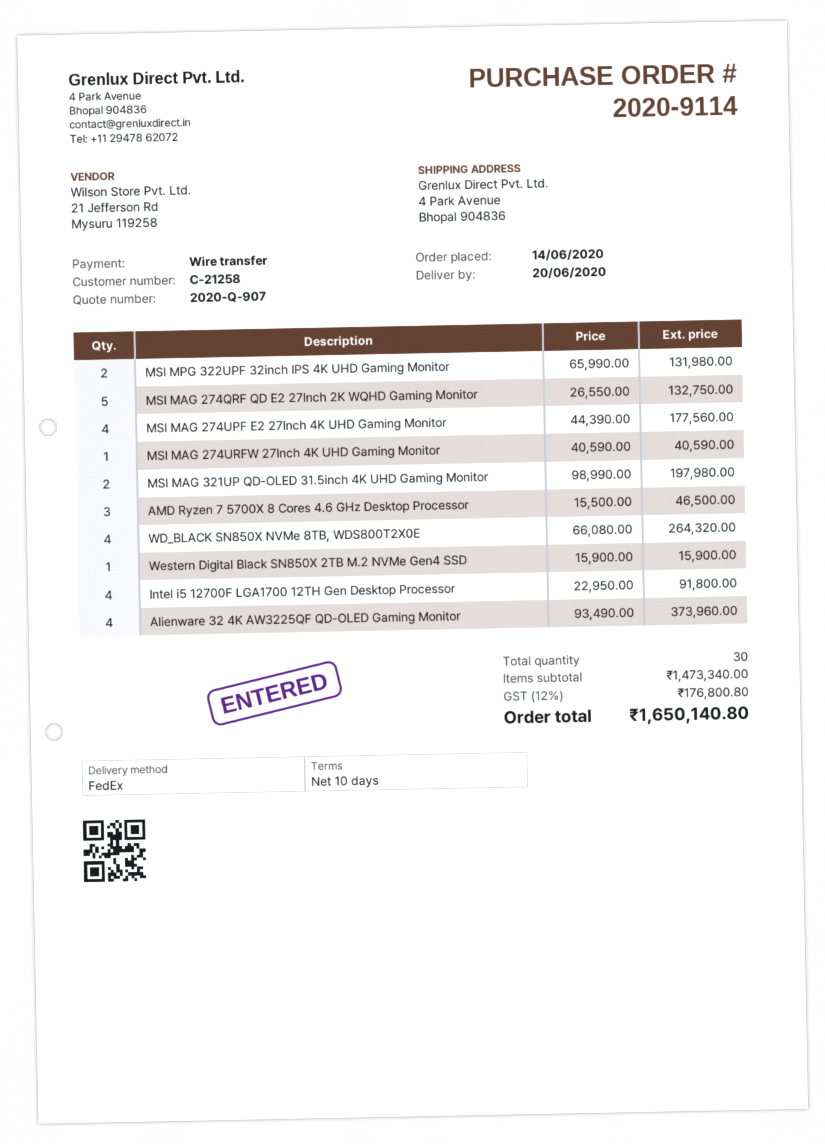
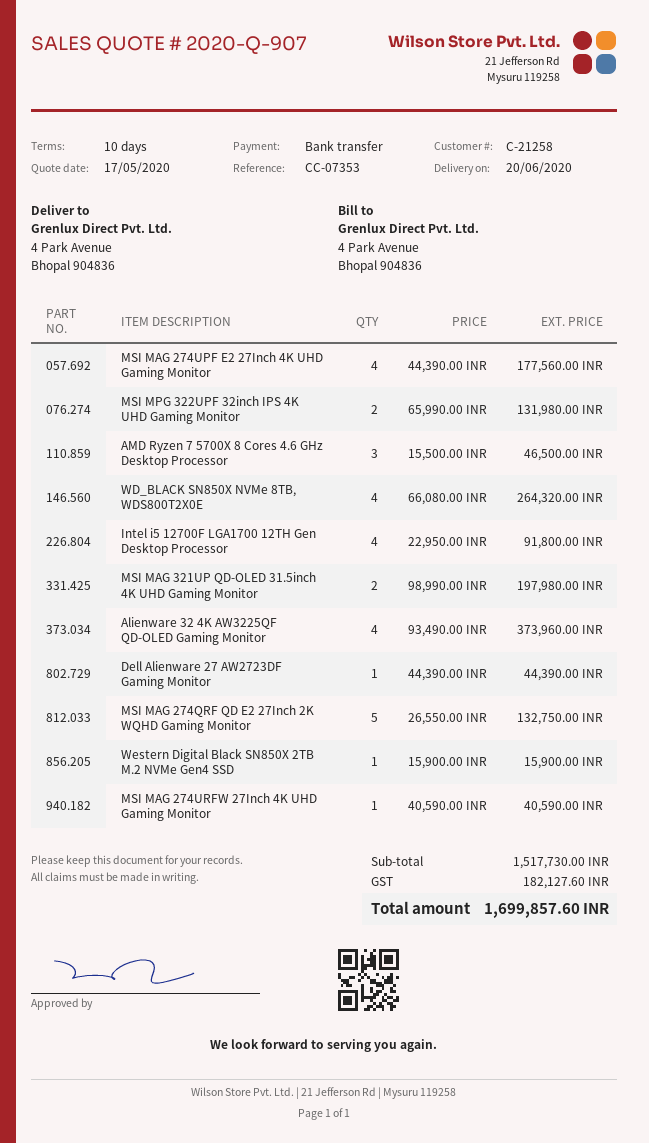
Dell Alienware 27 AW2723DF Gaming Monitor: none -> 1 x 44390.00 = 44390.00
subtotal: 1473340.00 -> 1517730.00
tax: 176800.80 -> 182127.60
total: 1650140.80 -> 1699857.60

